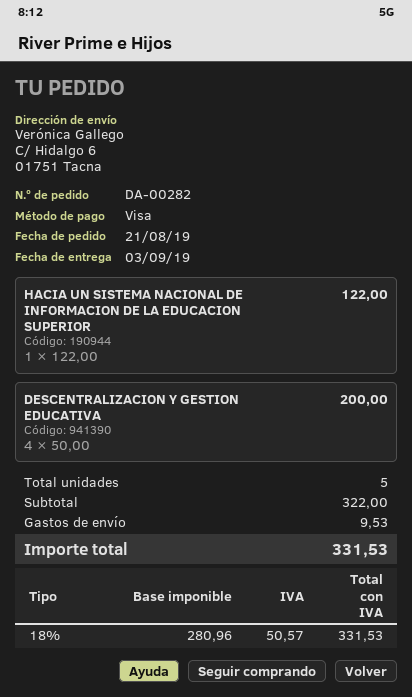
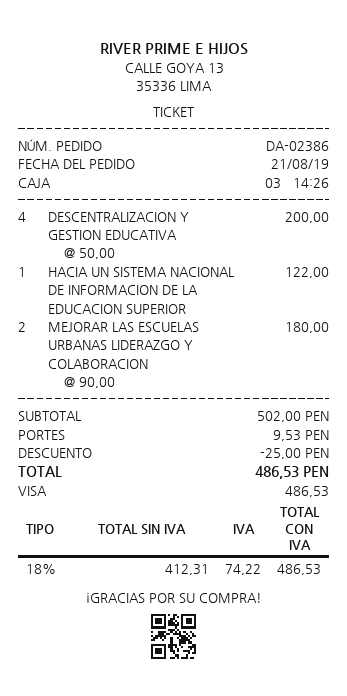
order number: DA-00282 -> DA-02386
MEJORAR LAS ESCUELAS URBANAS LIDERAZGO Y COLABORACION: none -> 2 x 90.00 = 180.00
subtotal: 322.00 -> 502.00
discount: none -> 25.00
net: 280.96 -> 412.31
tax: 18% = 50.57 -> 18% = 74.22
total: 331.53 -> 486.53

